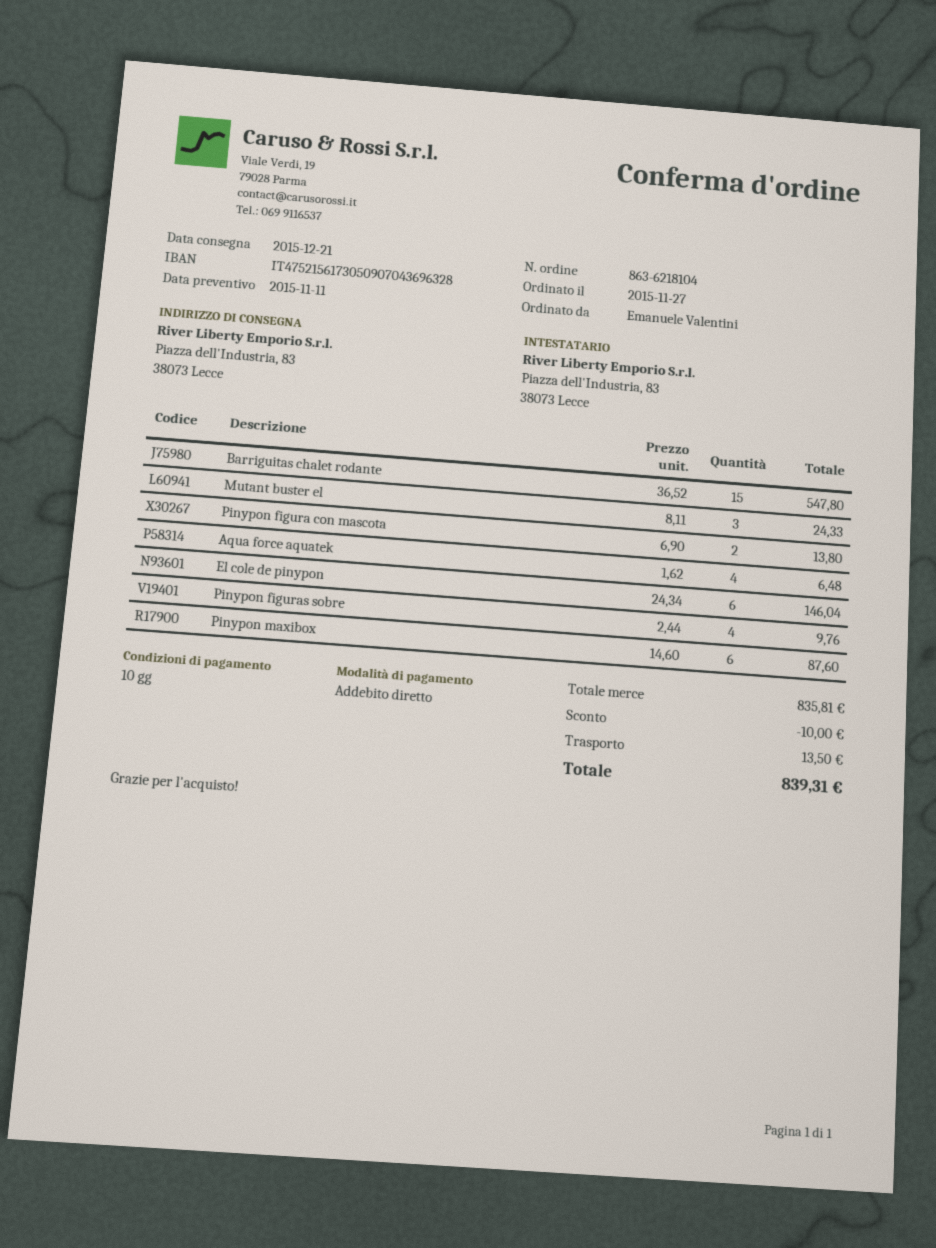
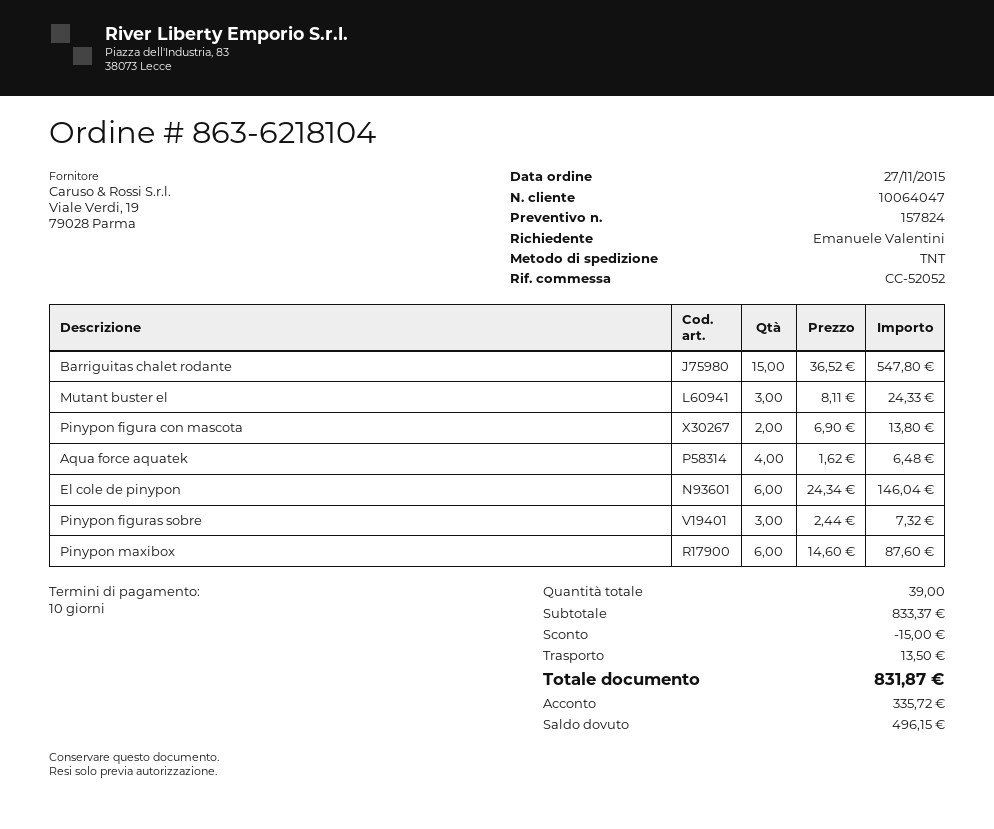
Pinypon figuras sobre: 4 x 2.44 = 9.76 -> 3 x 2.44 = 7.32
subtotal: 835.81 -> 833.37
discount: 10.00 -> 15.00
total: 839.31 -> 831.87

